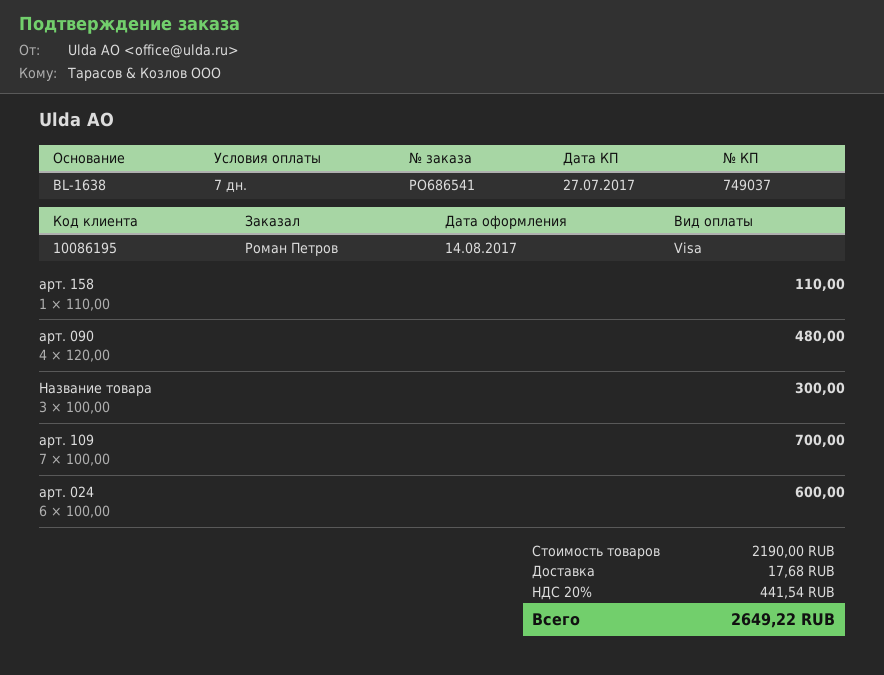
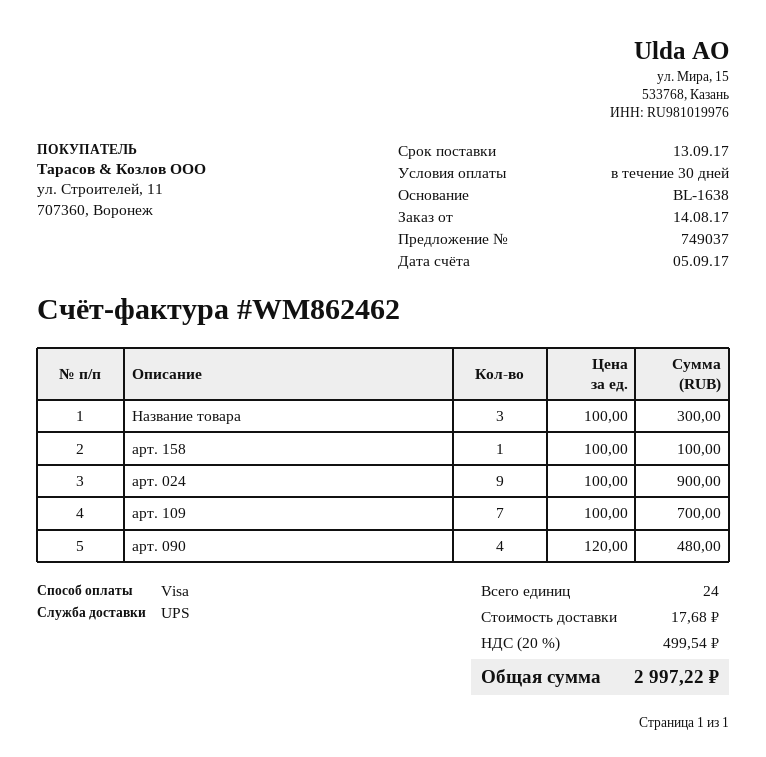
payment terms: 7 days -> 30 days
арт. 158: 1 x 110.00 = 110.00 -> 1 x 100.00 = 100.00
арт. 024: 6 x 100.00 = 600.00 -> 9 x 100.00 = 900.00
tax: 20% = 441.54 -> 20% = 499.54
total: 2649.22 -> 2997.22

